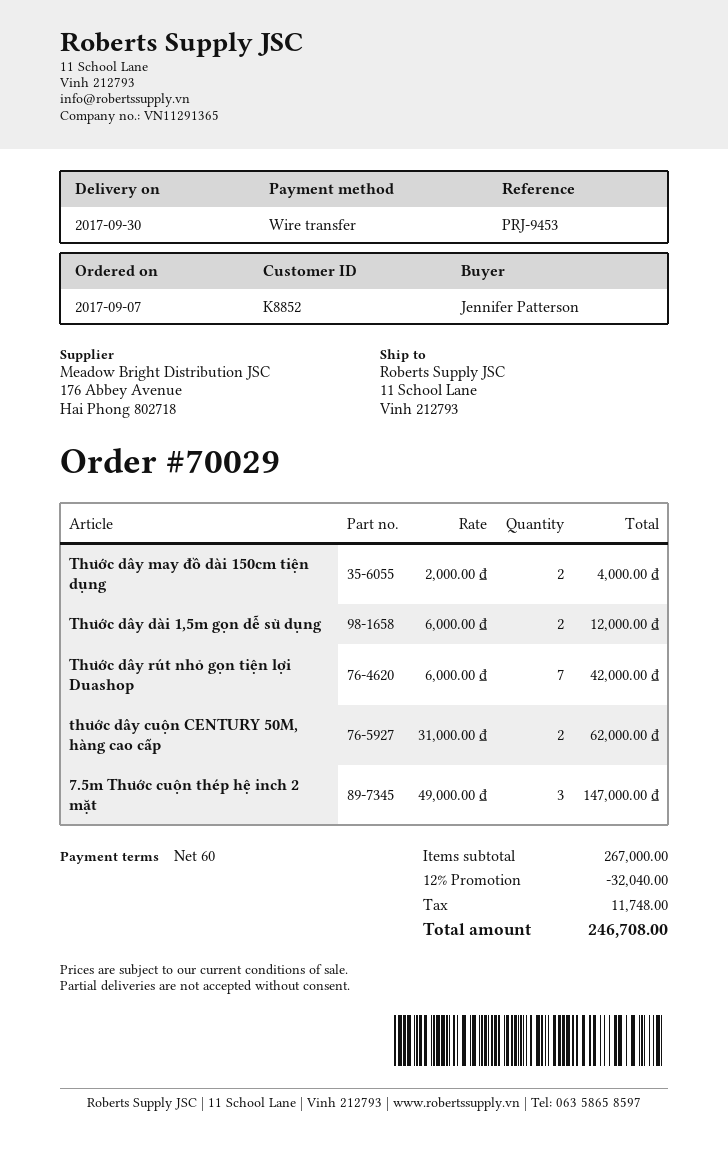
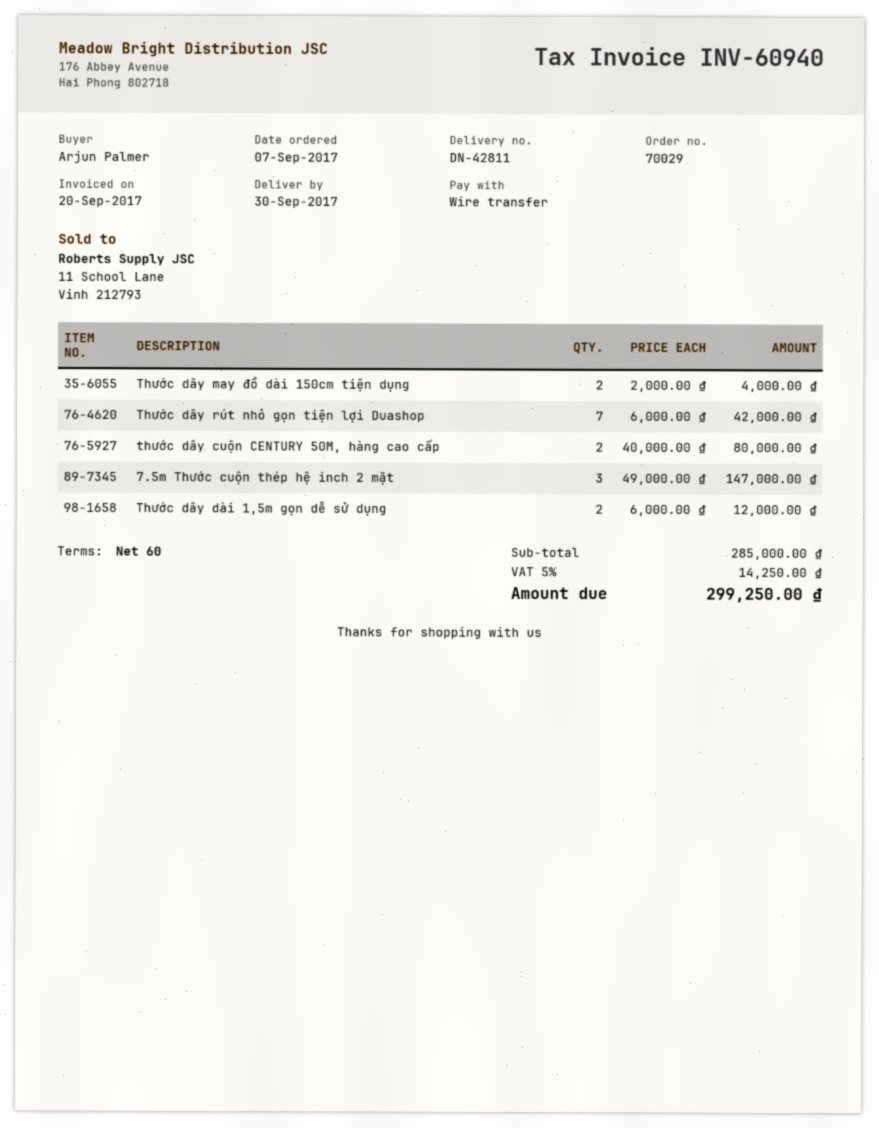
ordered by: Jennifer Patterson -> Arjun Palmer
thước dây cuộn CENTURY 50M, hàng cao cấp: 2 x 31000.00 = 62000.00 -> 2 x 40000.00 = 80000.00
subtotal: 267000.00 -> 285000.00
discount: 12% = 32040.00 -> none
tax: 11748.00 -> 14250.00
total: 246708.00 -> 299250.00

